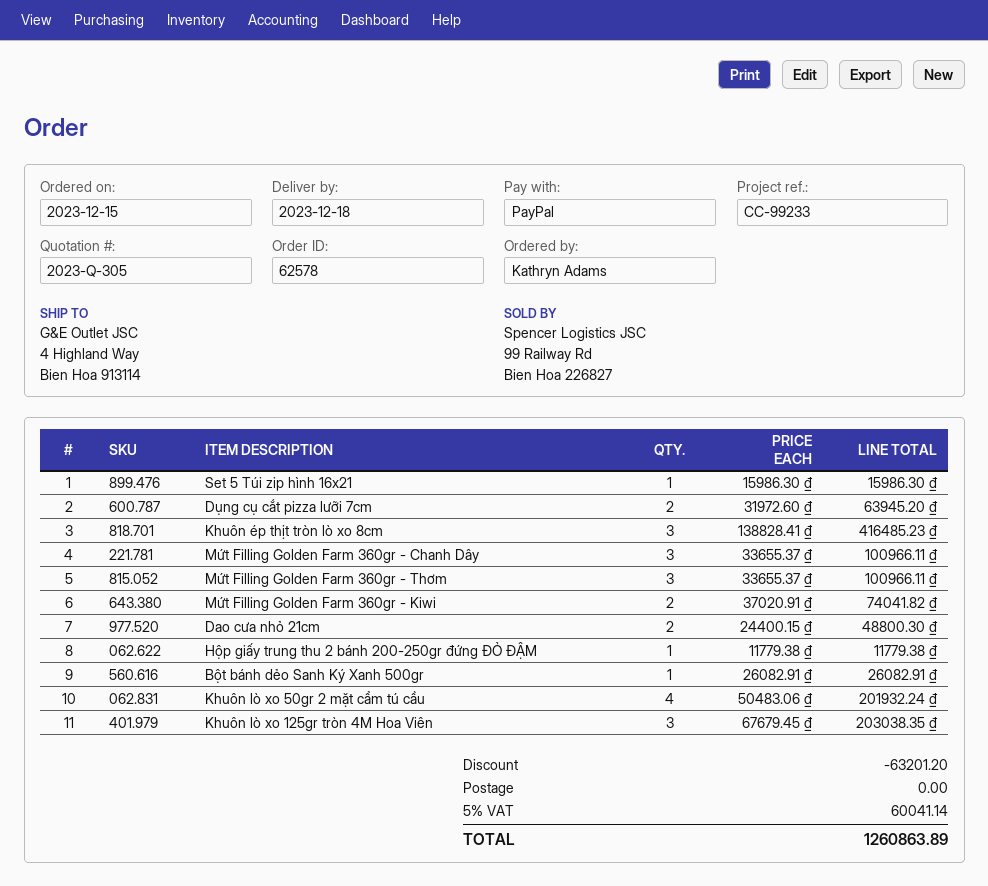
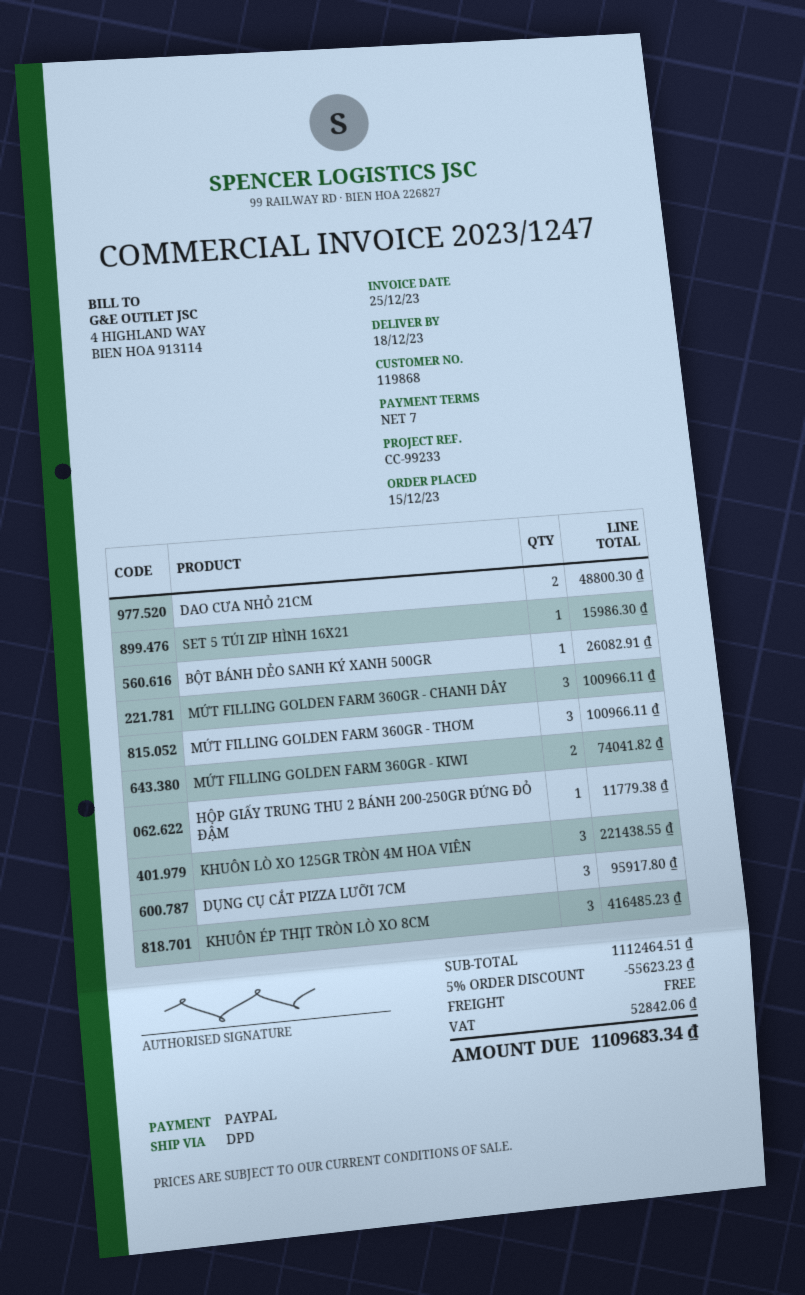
Dụng cụ cắt pizza lưỡi 7cm: 2 for 63945.20 -> 3 for 95917.80
Khuôn lò xo 50gr 2 mặt cẩm tú cầu: 4 for 201932.24 -> none
Khuôn lò xo 125gr tròn 4M Hoa Viên: 3 for 203038.35 -> 3 for 221438.55
discount: 63201.20 -> 55623.23
tax: 60041.14 -> 52842.06
total: 1260863.89 -> 1109683.34

